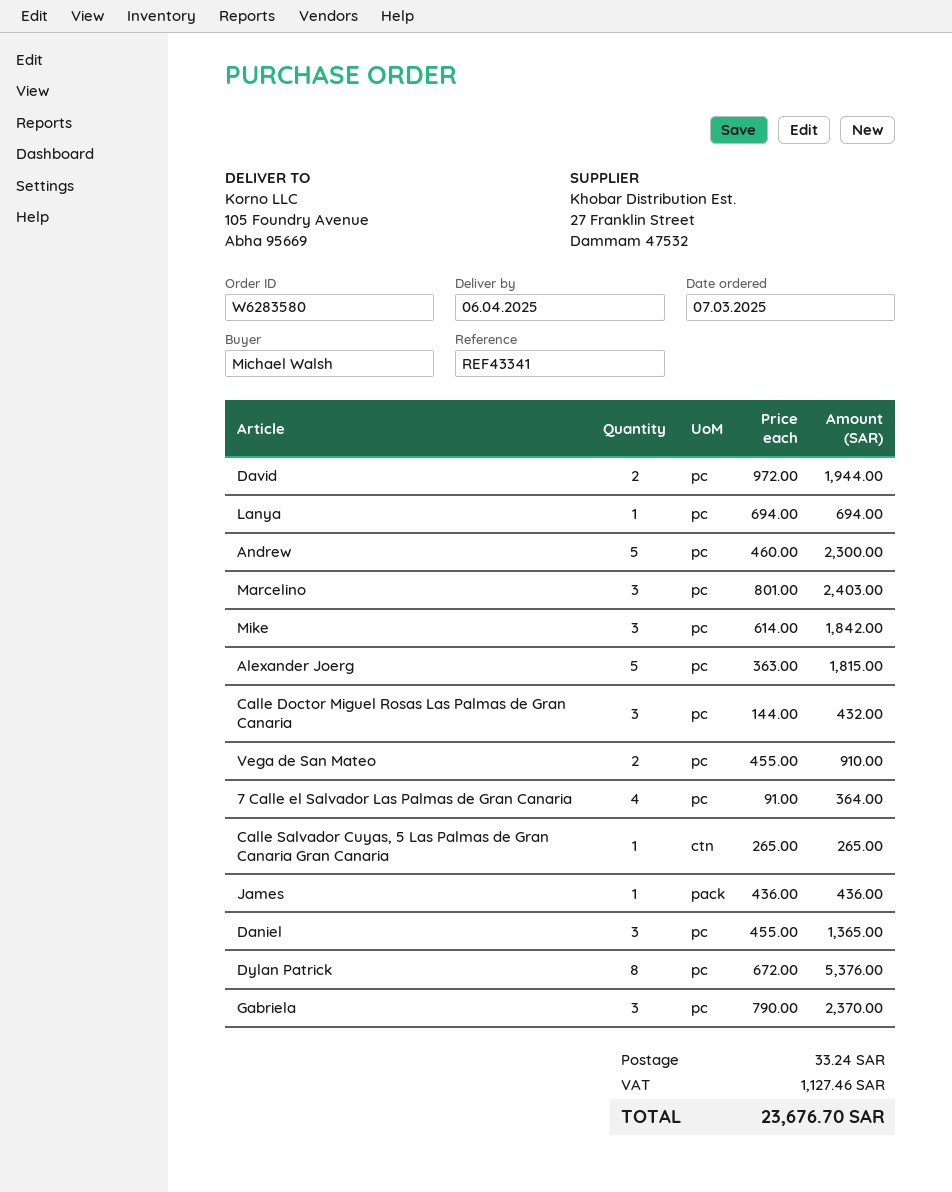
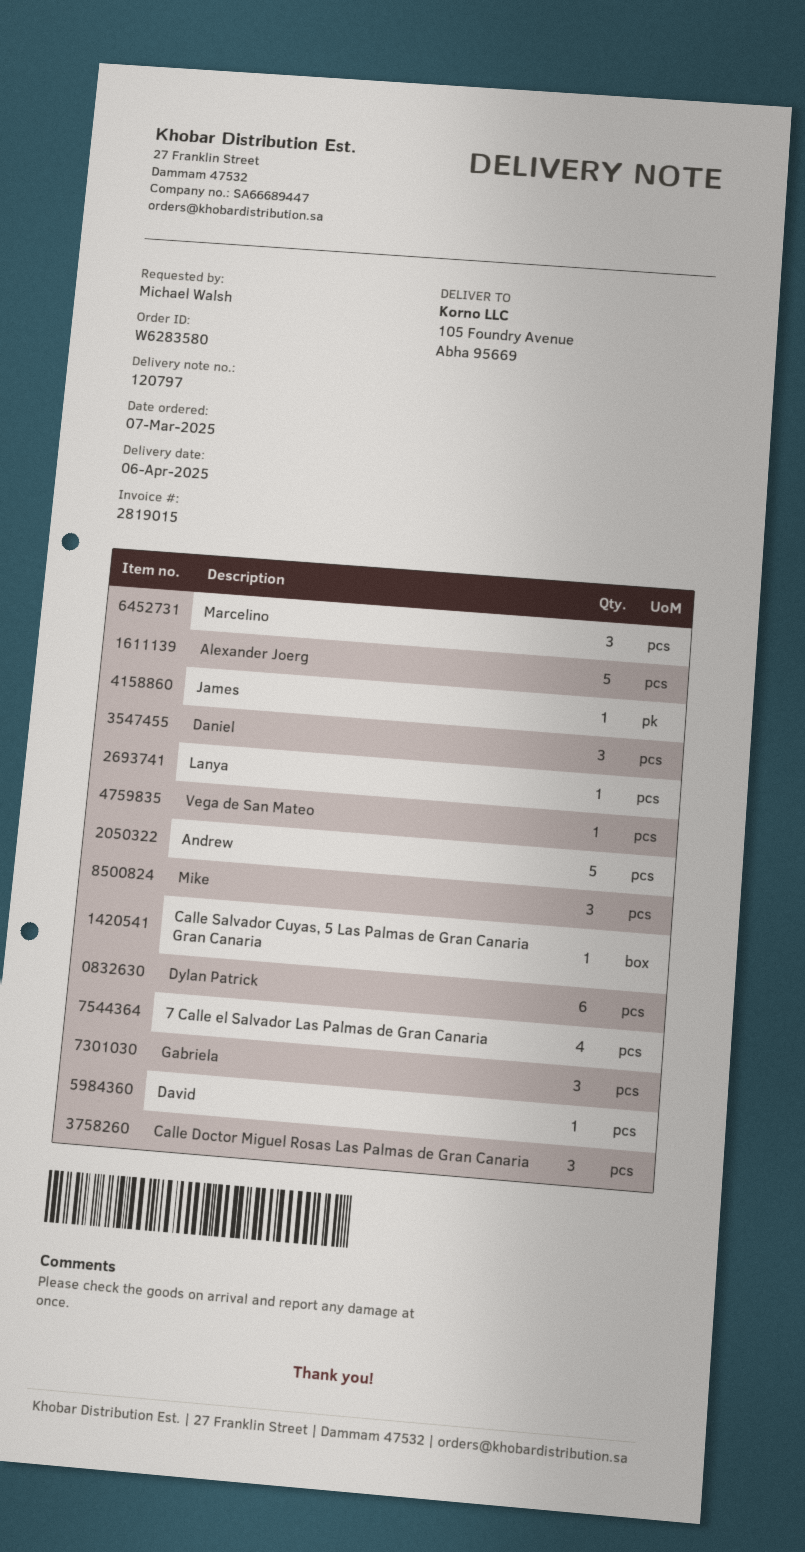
David: 2 -> 1
Vega de San Mateo: 2 -> 1
Dylan Patrick: 8 -> 6

